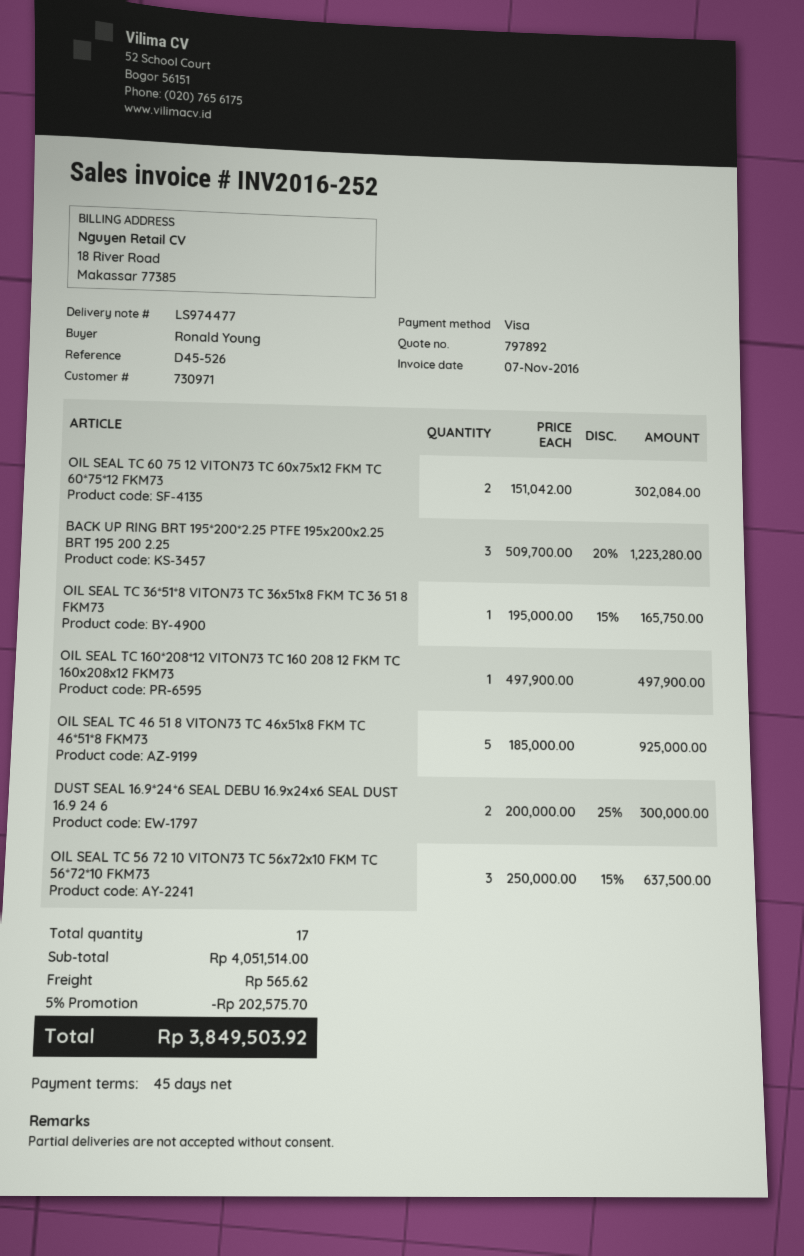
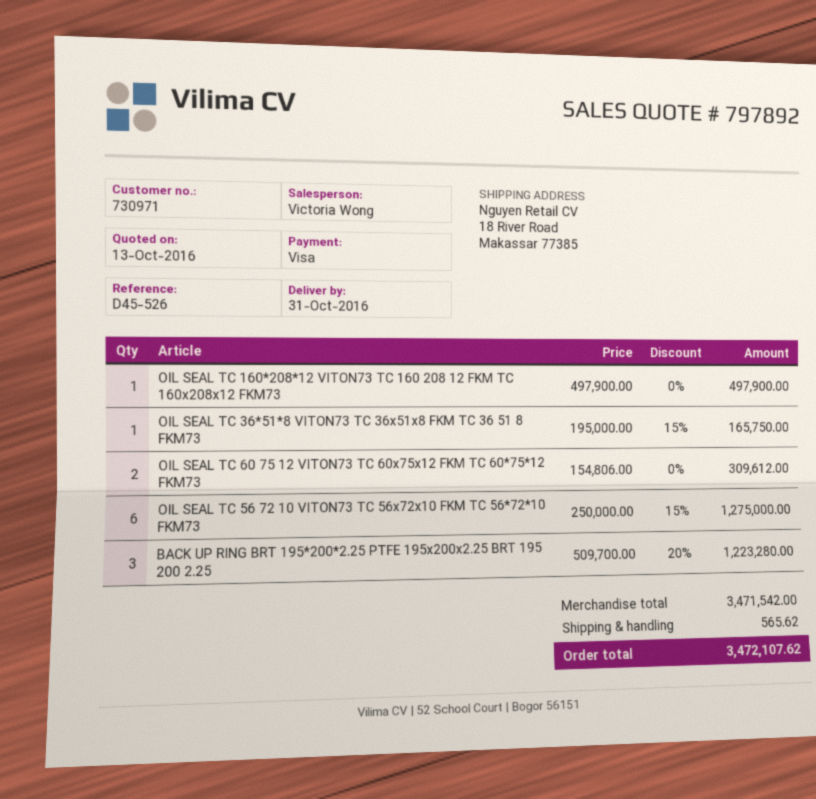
OIL SEAL TC 60 75 12 VITON73 TC 60x75x12 FKM TC 60*75*12 FKM73: 2 x 151042.00 = 302084.00 -> 2 x 154806.00 = 309612.00
OIL SEAL TC 46 51 8 VITON73 TC 46x51x8 FKM TC 46*51*8 FKM73: 5 x 185000.00 = 925000.00 -> none
DUST SEAL 16.9*24*6 SEAL DEBU 16.9x24x6 SEAL DUST 16.9 24 6: 2 x 200000.00 - 25% = 300000.00 -> none
OIL SEAL TC 56 72 10 VITON73 TC 56x72x10 FKM TC 56*72*10 FKM73: 3 x 250000.00 - 15% = 637500.00 -> 6 x 250000.00 - 15% = 1275000.00
subtotal: 4051514.00 -> 3471542.00
discount: 5% = 202575.70 -> none
total: 3849503.92 -> 3472107.62

